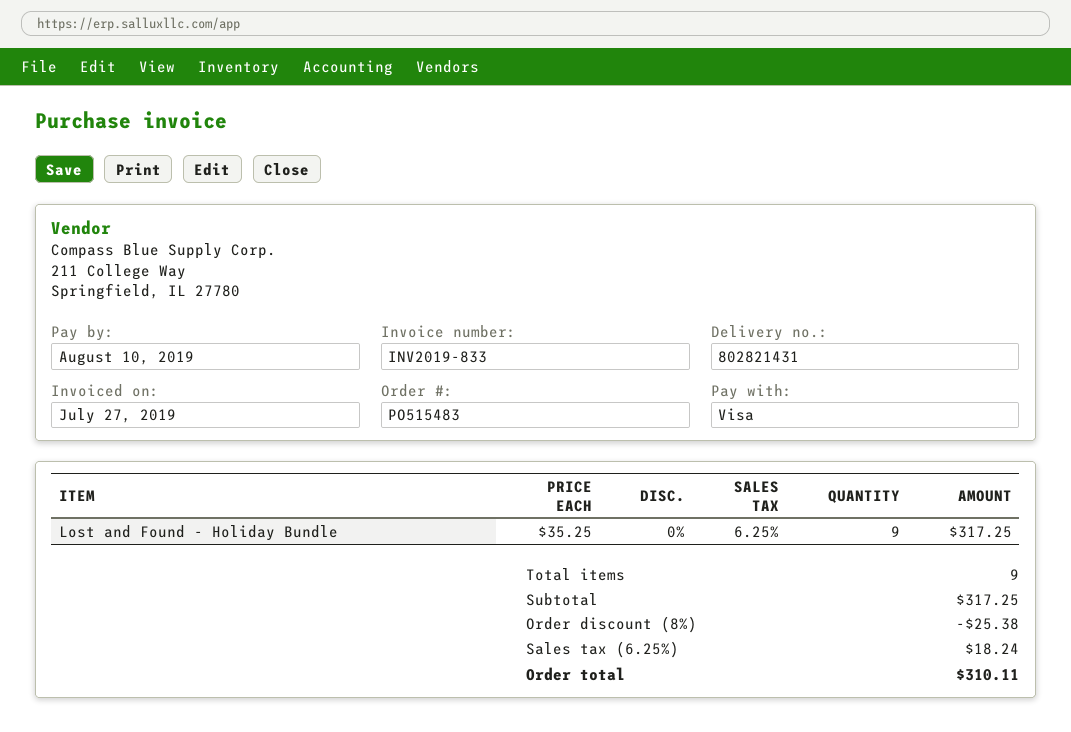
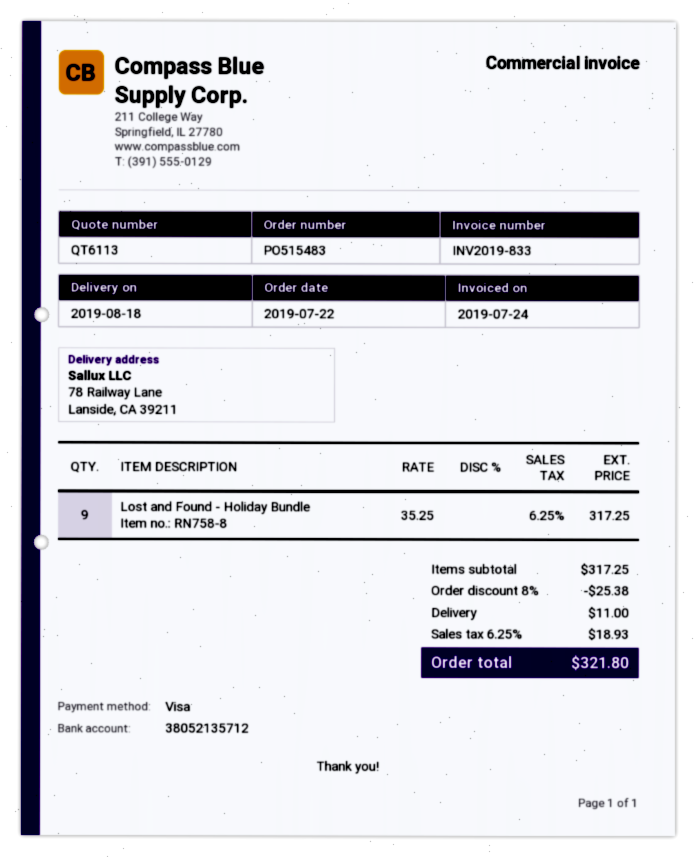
invoice date: 2019-07-27 -> 2019-07-24
shipping: none -> 11.00
tax: 6.25% = 18.24 -> 6.25% = 18.93
total: 310.11 -> 321.80

